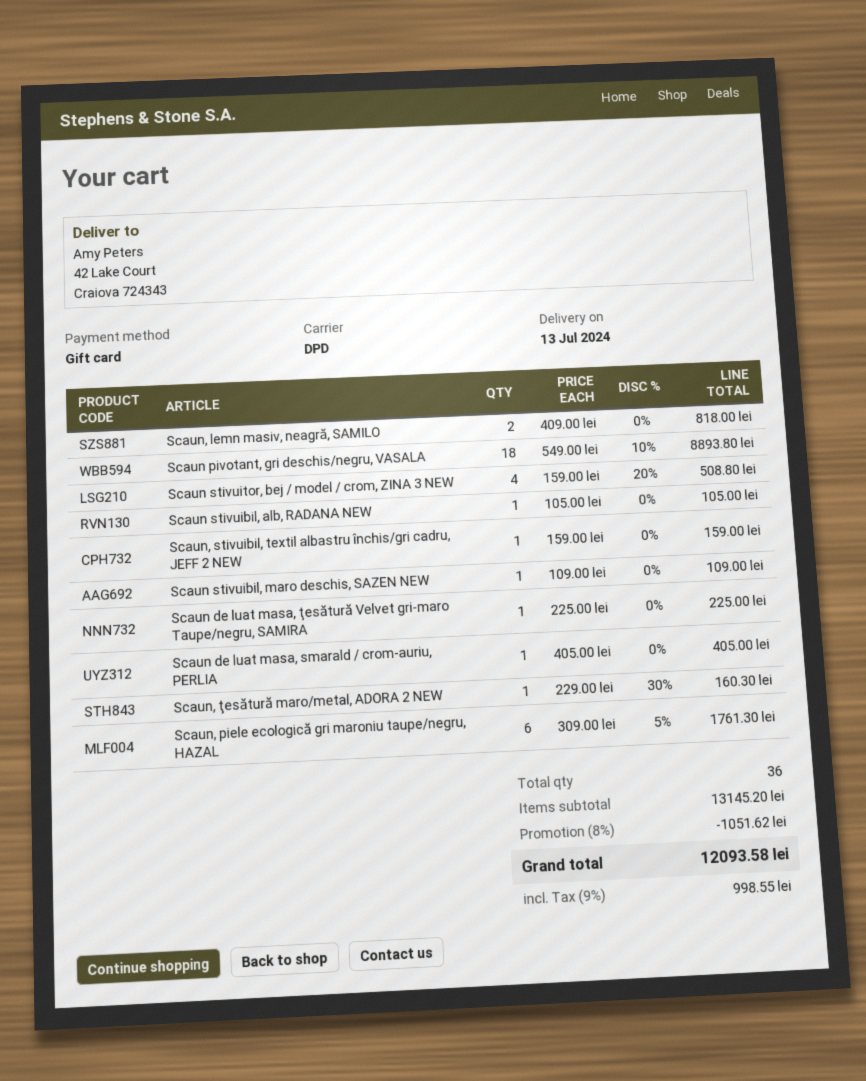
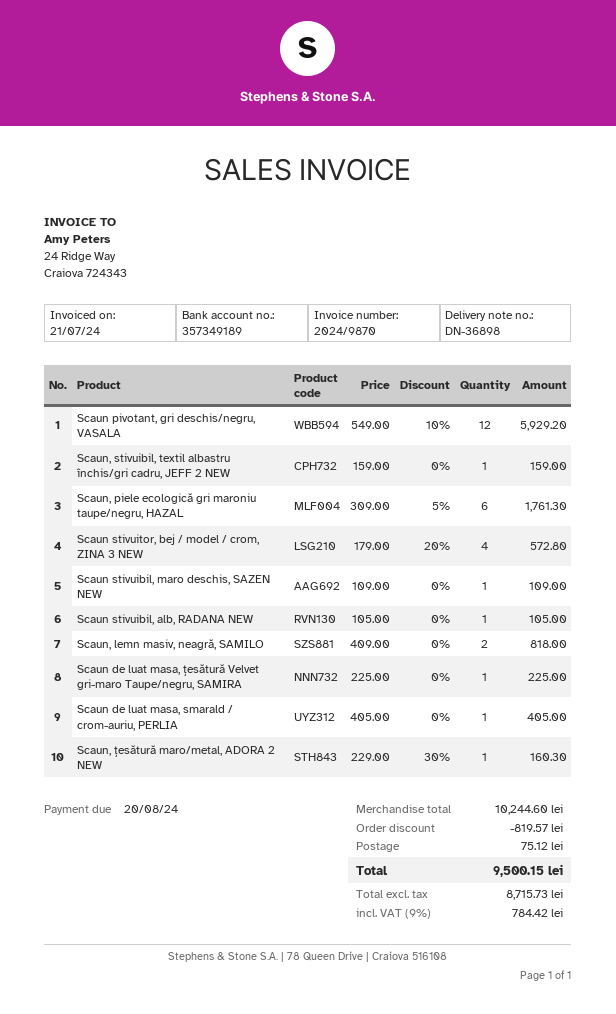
Scaun pivotant, gri deschis/negru, VASALA: 18 x 549.00 - 10% = 8893.80 -> 12 x 549.00 - 10% = 5929.20
Scaun stivuitor, bej / model / crom, ZINA 3 NEW: 4 x 159.00 - 20% = 508.80 -> 4 x 179.00 - 20% = 572.80
subtotal: 13145.20 -> 10244.60
discount: 1051.62 -> 819.57
shipping: none -> 75.12
tax: 9% = 998.55 -> 9% = 784.42
total: 12093.58 -> 9500.15

